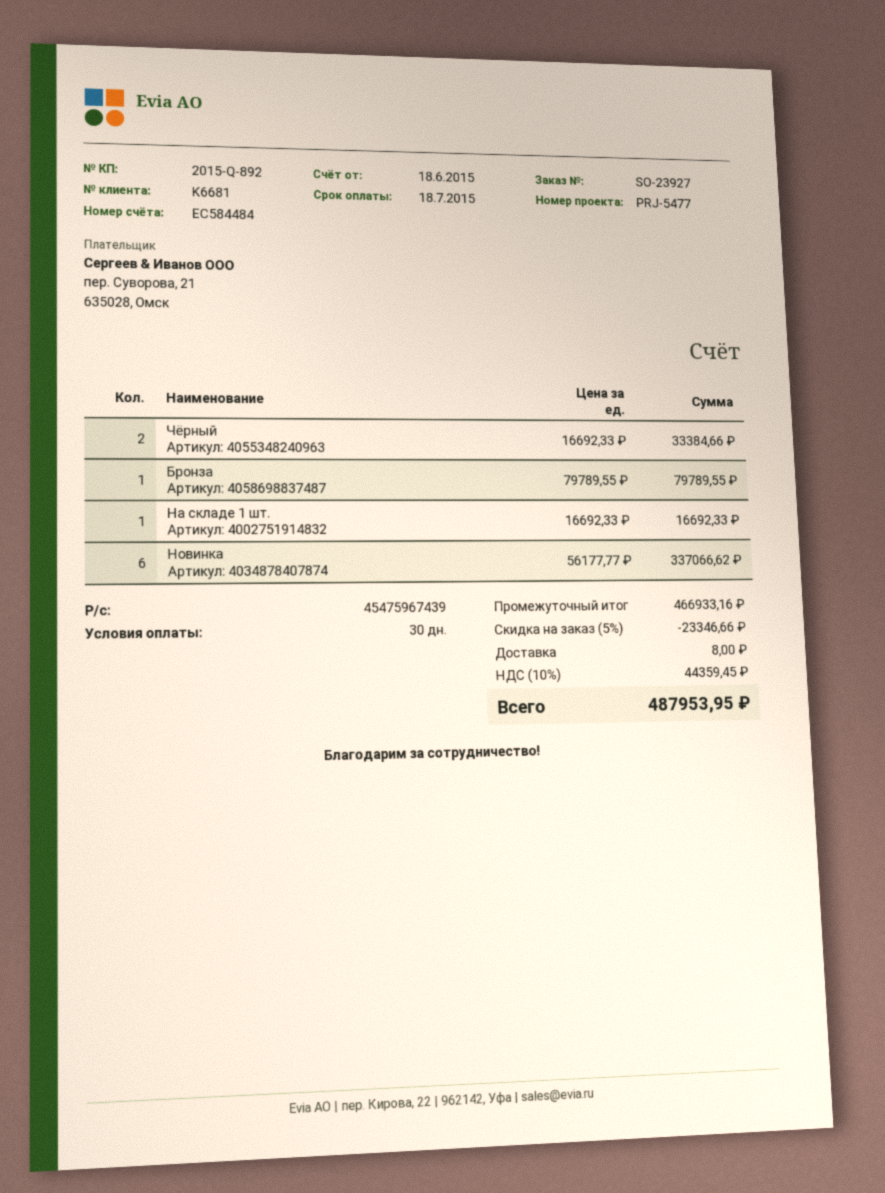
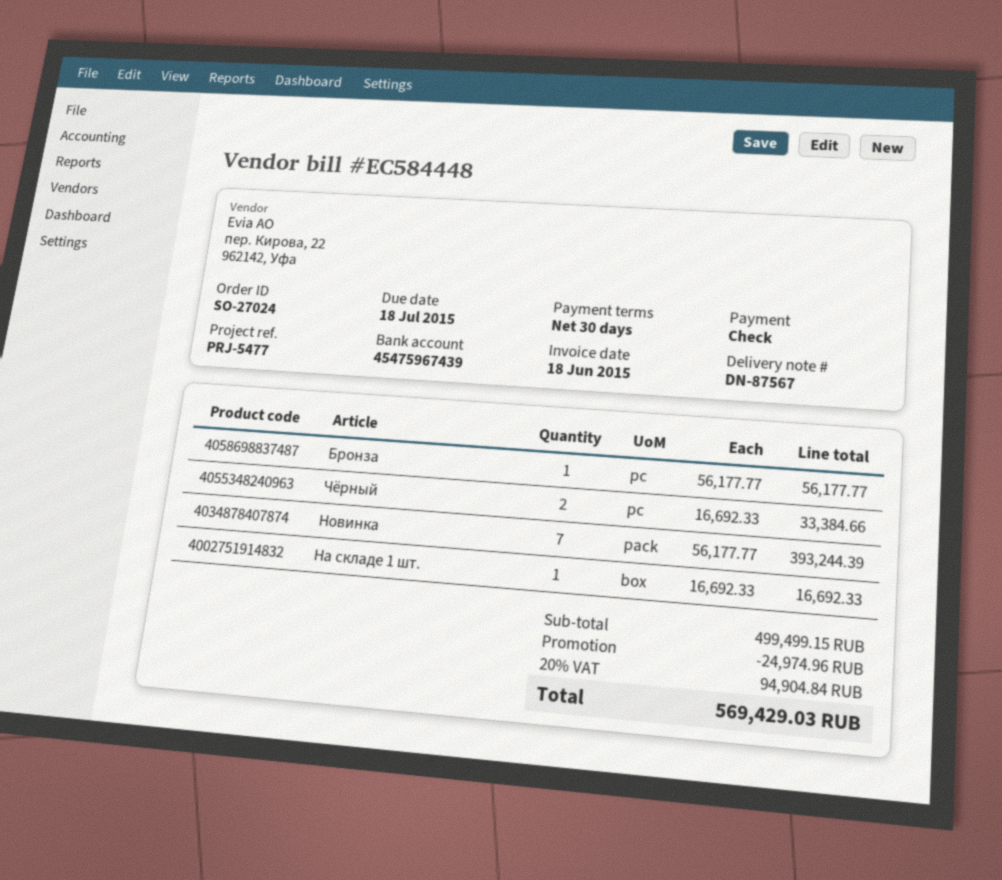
order number: SO-23927 -> SO-27024
invoice number: EC584484 -> EC584448
Бронза: 1 x 79789.55 = 79789.55 -> 1 x 56177.77 = 56177.77
Новинка: 6 x 56177.77 = 337066.62 -> 7 x 56177.77 = 393244.39
subtotal: 466933.16 -> 499499.15
discount: 23346.66 -> 24974.96
shipping: 8.00 -> none
tax: 10% = 44359.45 -> 20% = 94904.84
total: 487953.95 -> 569429.03

